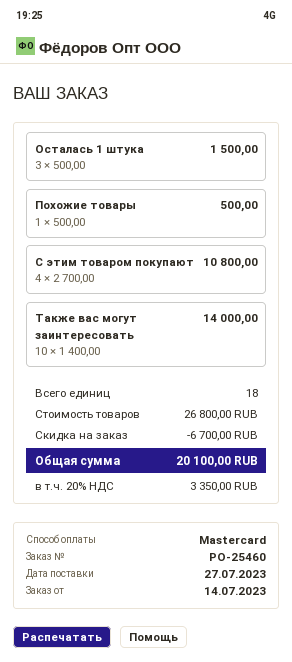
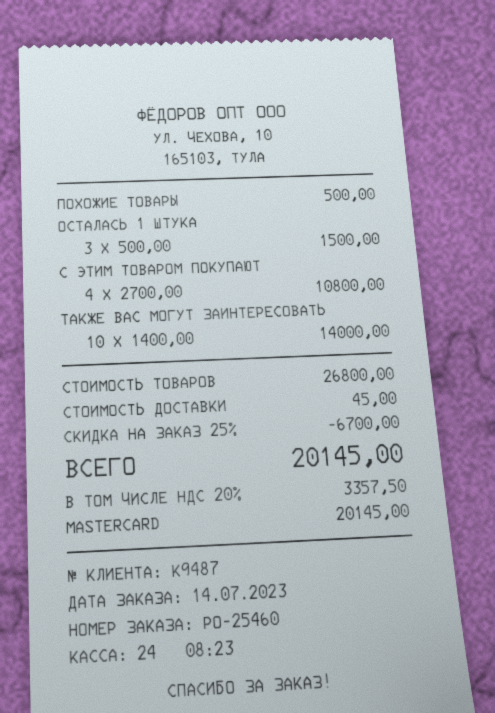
shipping: none -> 45.00
tax: 20% = 3350.00 -> 20% = 3357.50
total: 20100.00 -> 20145.00

